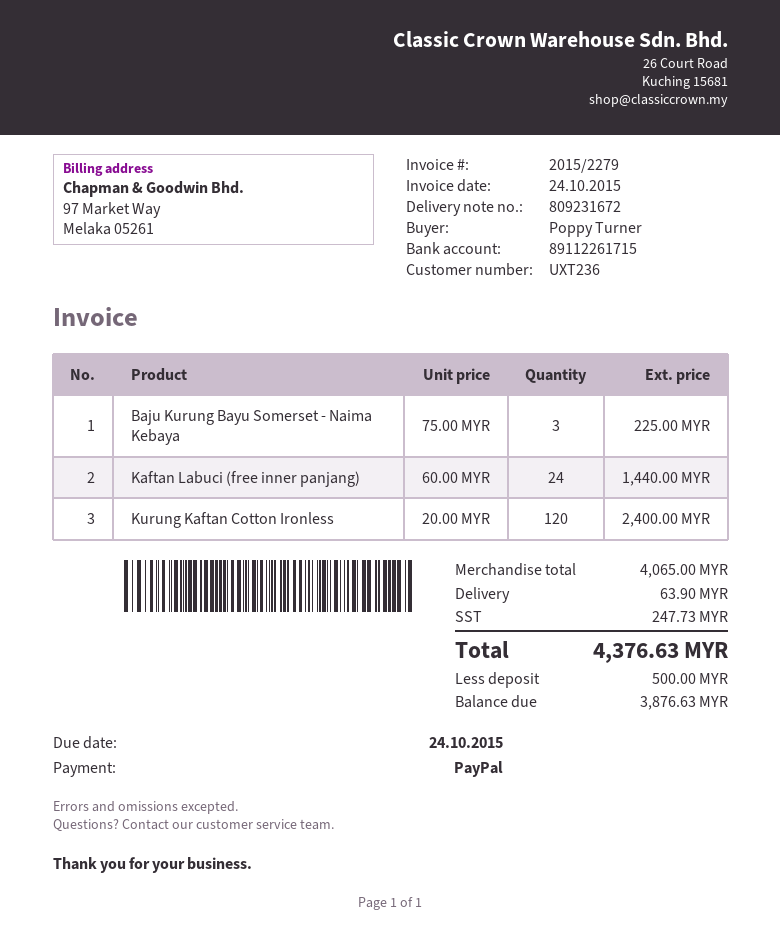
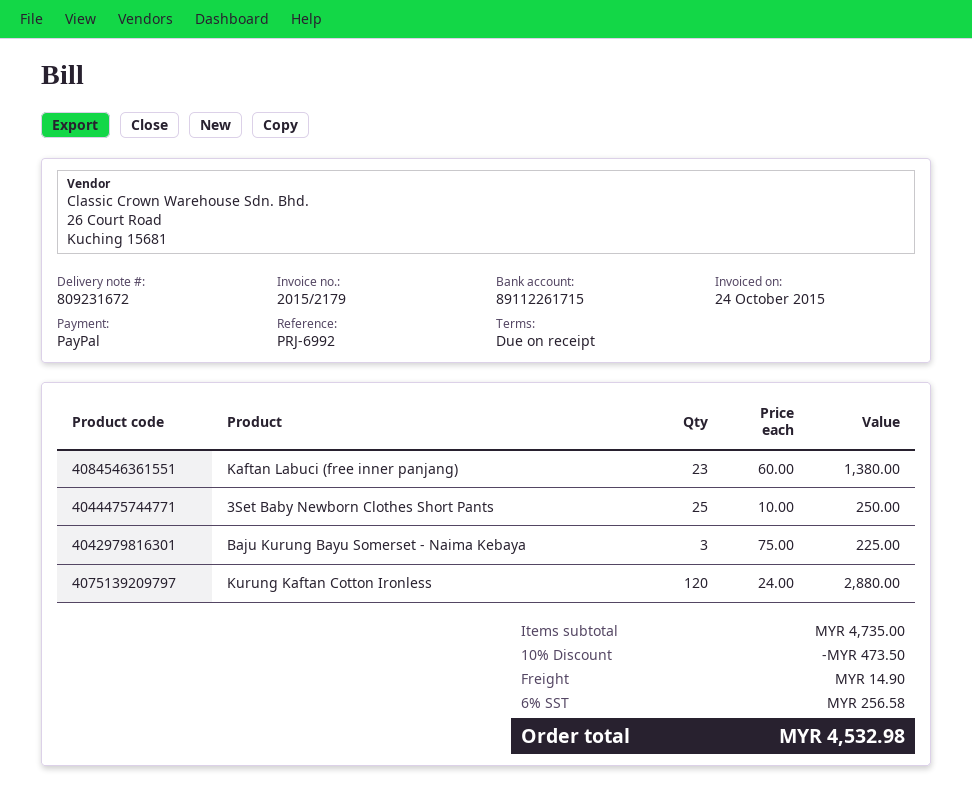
invoice number: 2015/2279 -> 2015/2179
Kaftan Labuci (free inner panjang): 24 x 60.00 = 1440.00 -> 23 x 60.00 = 1380.00
Kurung Kaftan Cotton Ironless: 120 x 20.00 = 2400.00 -> 120 x 24.00 = 2880.00
3Set Baby Newborn Clothes Short Pants: none -> 25 x 10.00 = 250.00
subtotal: 4065.00 -> 4735.00
discount: none -> 10% = 473.50
shipping: 63.90 -> 14.90
tax: 247.73 -> 256.58
total: 4376.63 -> 4532.98

